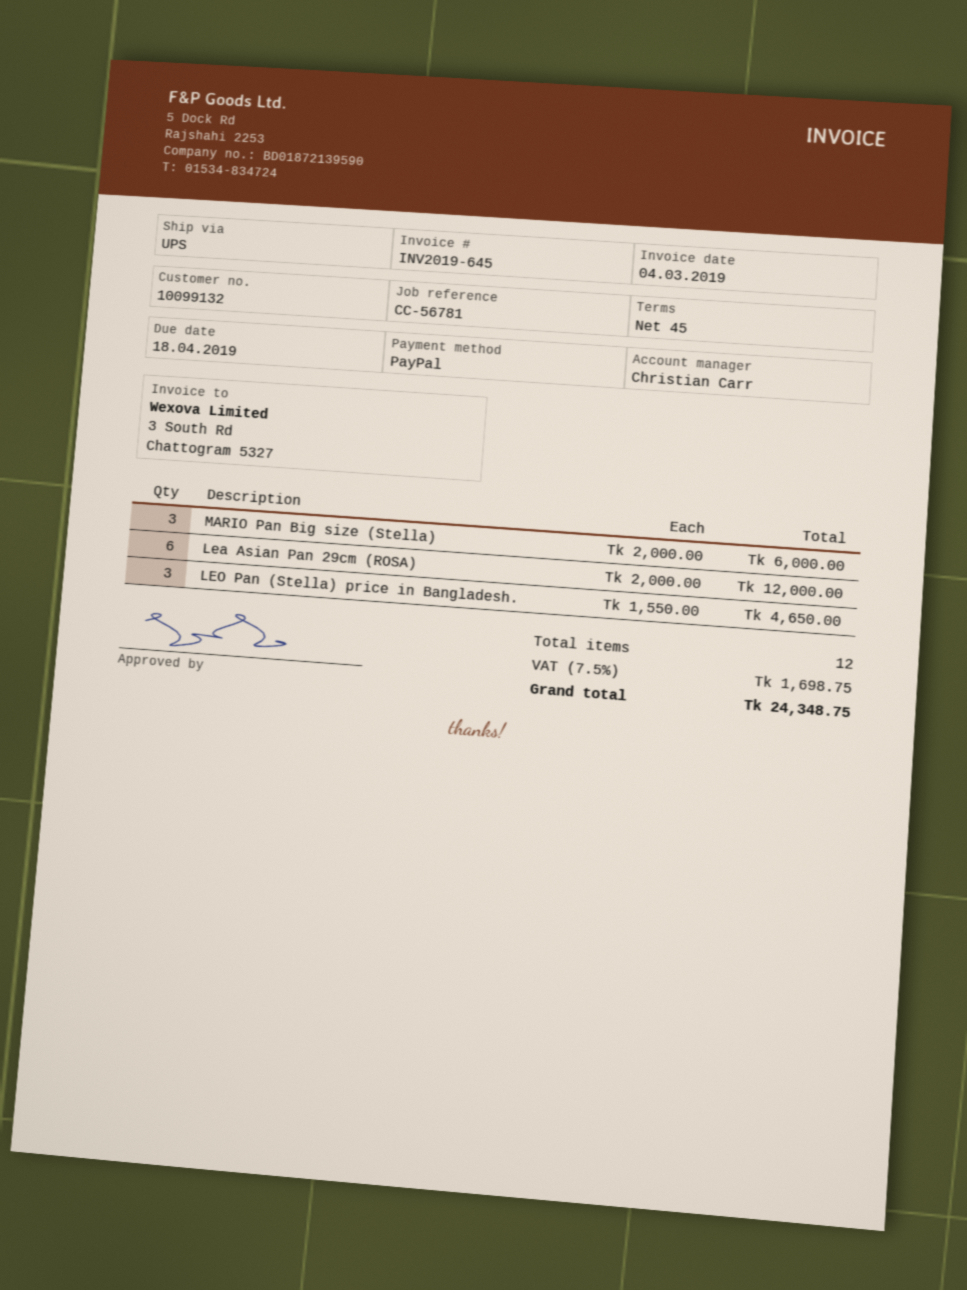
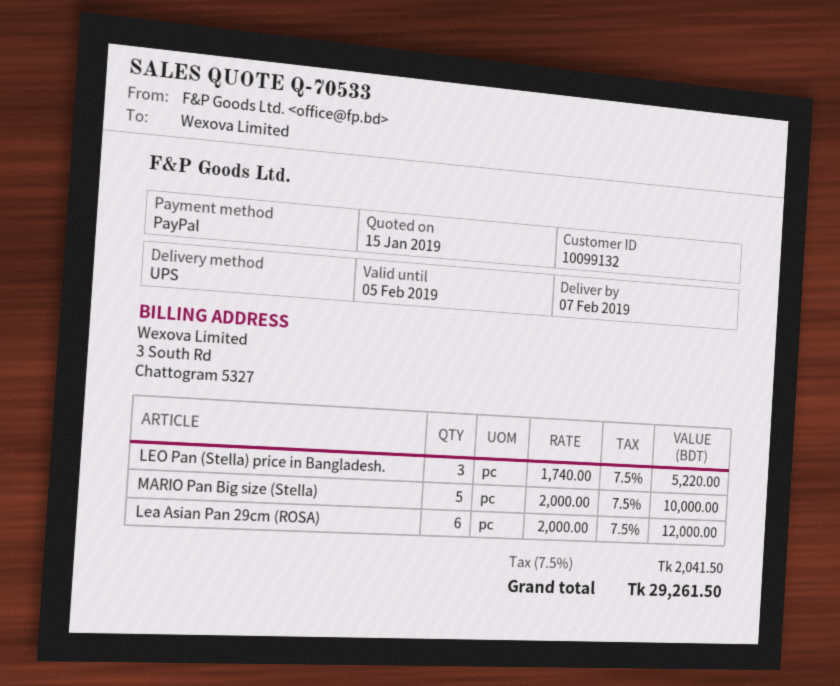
MARIO Pan Big size (Stella): 3 x 2000.00 = 6000.00 -> 5 x 2000.00 = 10000.00
LEO Pan (Stella) price in Bangladesh.: 3 x 1550.00 = 4650.00 -> 3 x 1740.00 = 5220.00
tax: 7.5% = 1698.75 -> 7.5% = 2041.50
total: 24348.75 -> 29261.50

